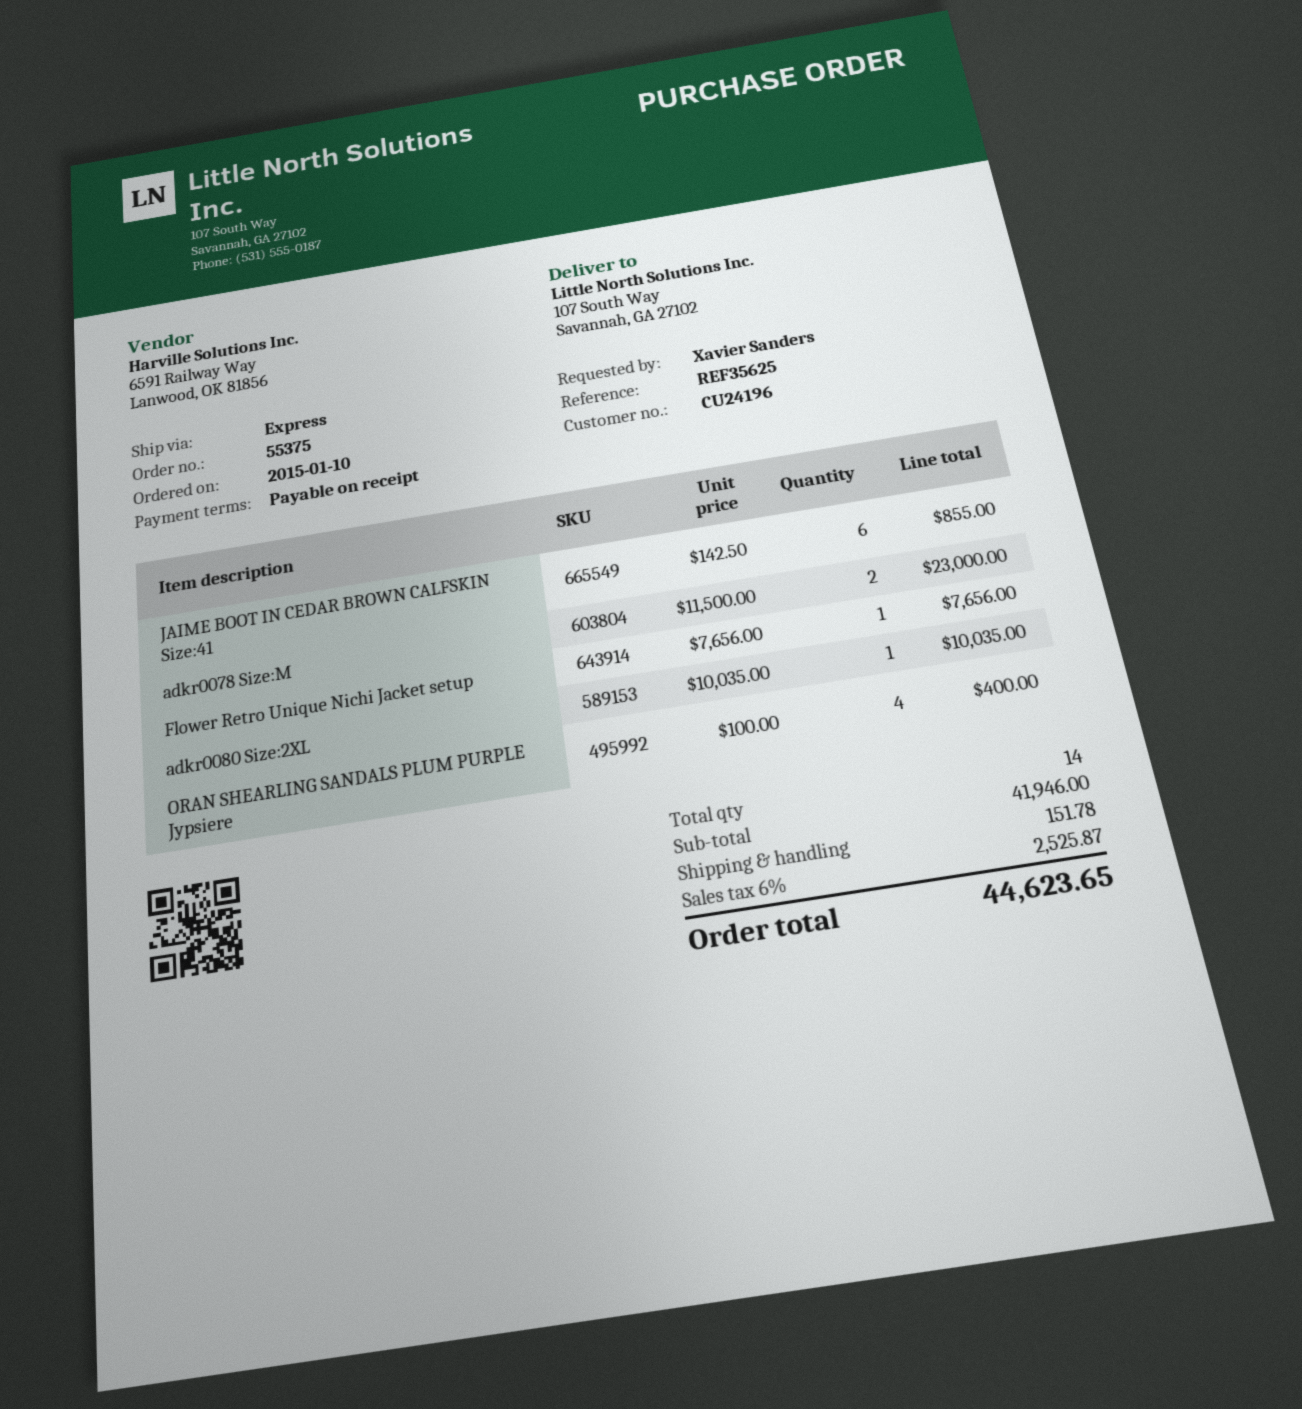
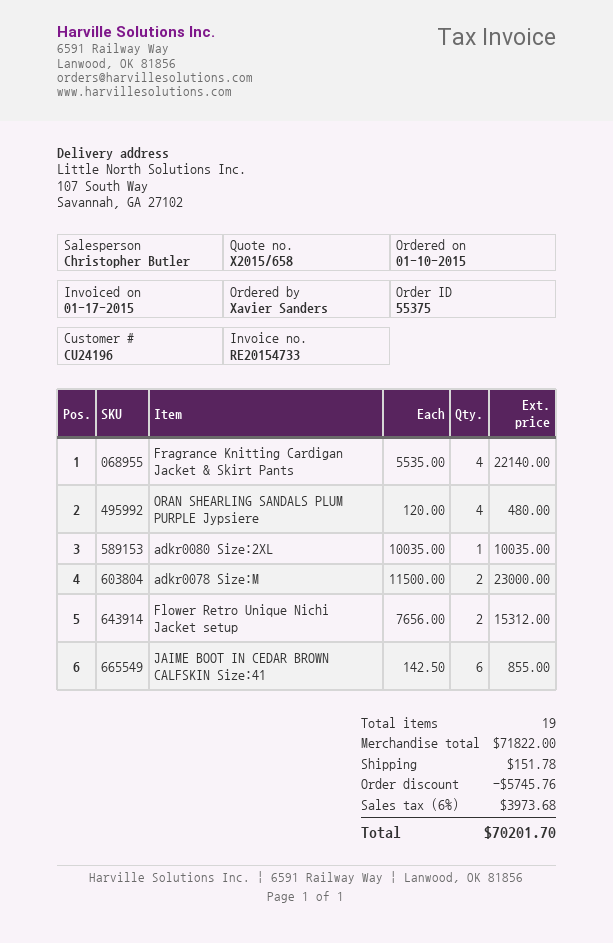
Flower Retro Unique Nichi Jacket setup: 1 x 7656.00 = 7656.00 -> 2 x 7656.00 = 15312.00
ORAN SHEARLING SANDALS PLUM PURPLE Jypsiere: 4 x 100.00 = 400.00 -> 4 x 120.00 = 480.00
Fragrance Knitting Cardigan Jacket & Skirt Pants: none -> 4 x 5535.00 = 22140.00
total quantity: 14 -> 19
subtotal: 41946.00 -> 71822.00
discount: none -> 5745.76
tax: 6% = 2525.87 -> 6% = 3973.68
total: 44623.65 -> 70201.70

